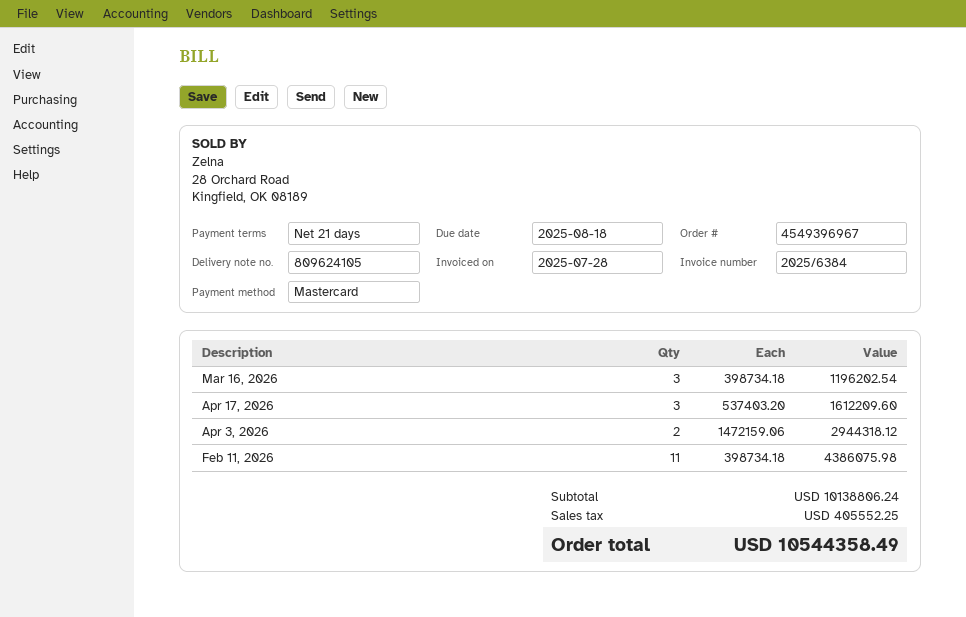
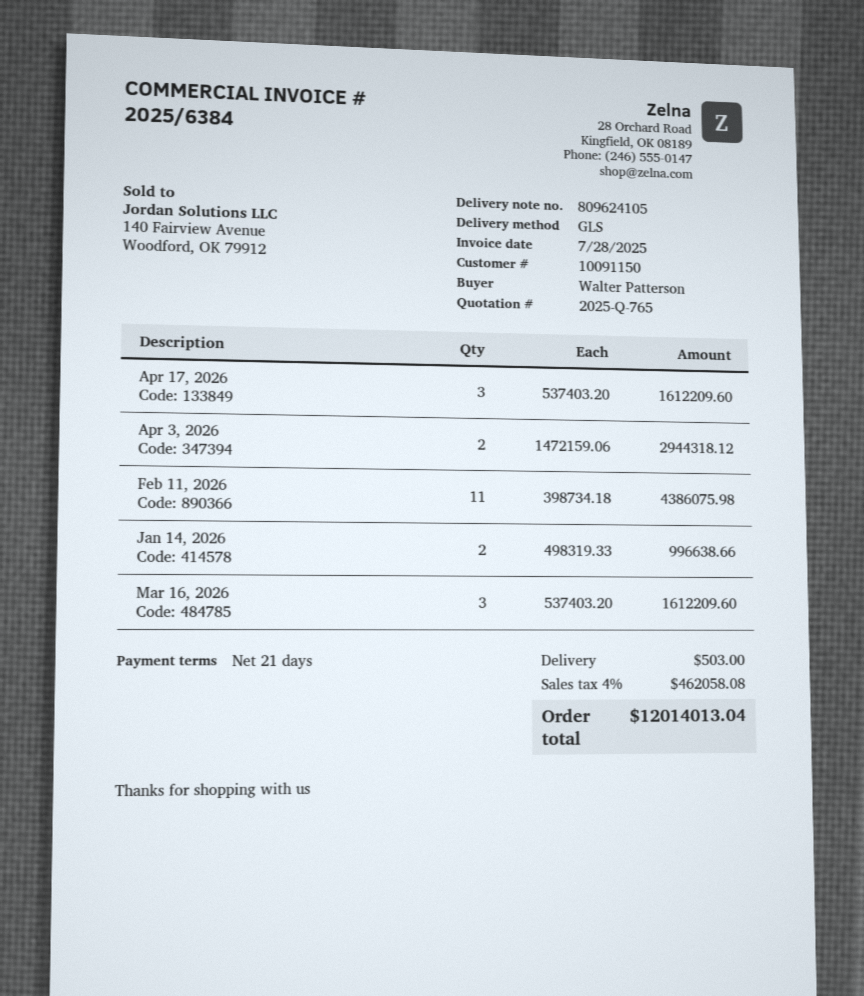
Mar 16, 2026: 3 x 398734.18 = 1196202.54 -> 3 x 537403.20 = 1612209.60
Jan 14, 2026: none -> 2 x 498319.33 = 996638.66
shipping: none -> 503.00
tax: 405552.25 -> 462058.08
total: 10544358.49 -> 12014013.04

